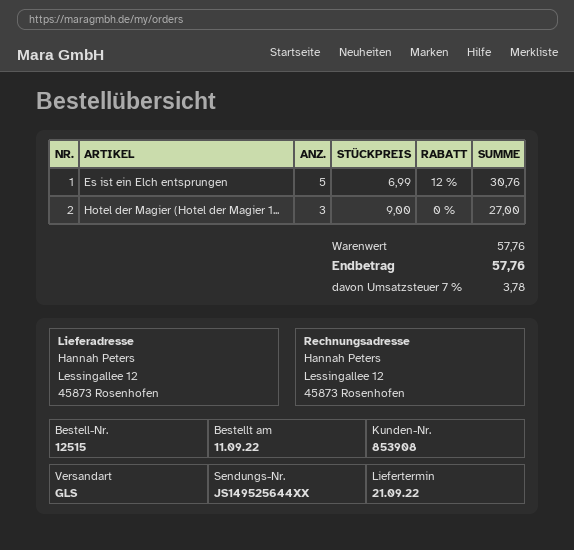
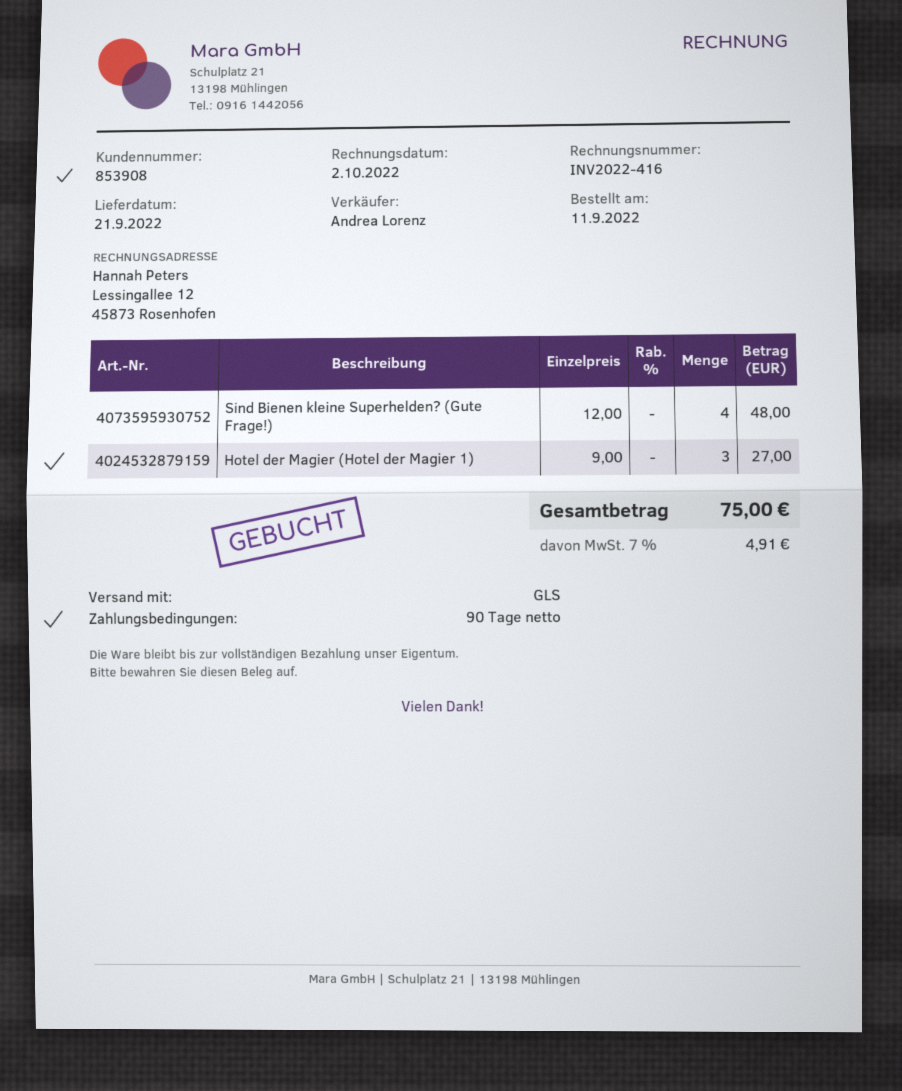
Es ist ein Elch entsprungen: 5 x 6.99 - 12% = 30.76 -> none
Sind Bienen kleine Superhelden? (Gute Frage!): none -> 4 x 12.00 = 48.00
tax: 7% = 3.78 -> 7% = 4.91
total: 57.76 -> 75.00

